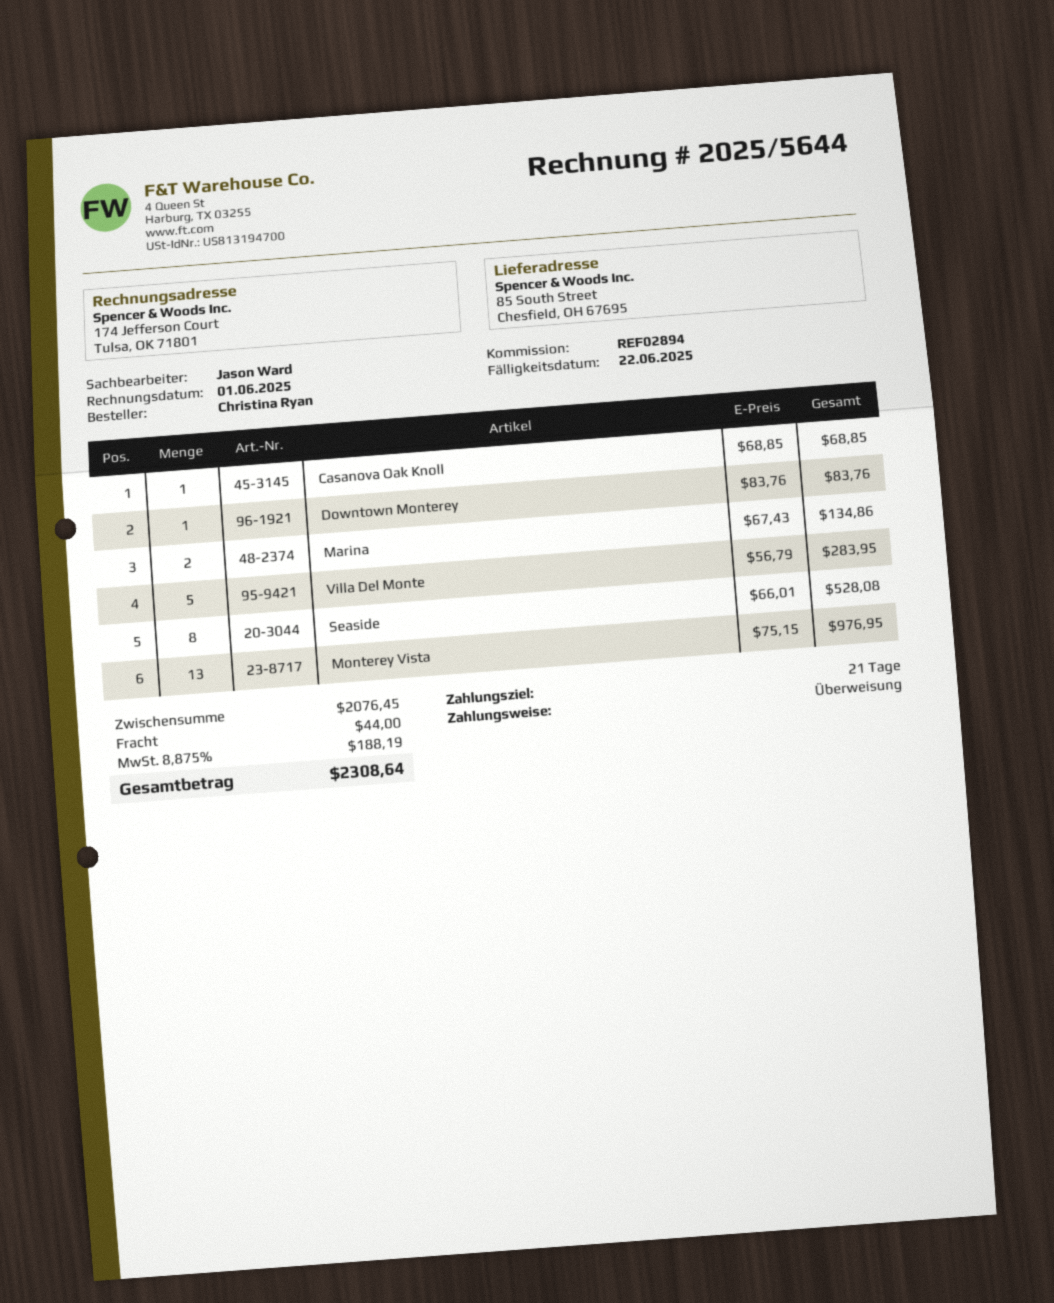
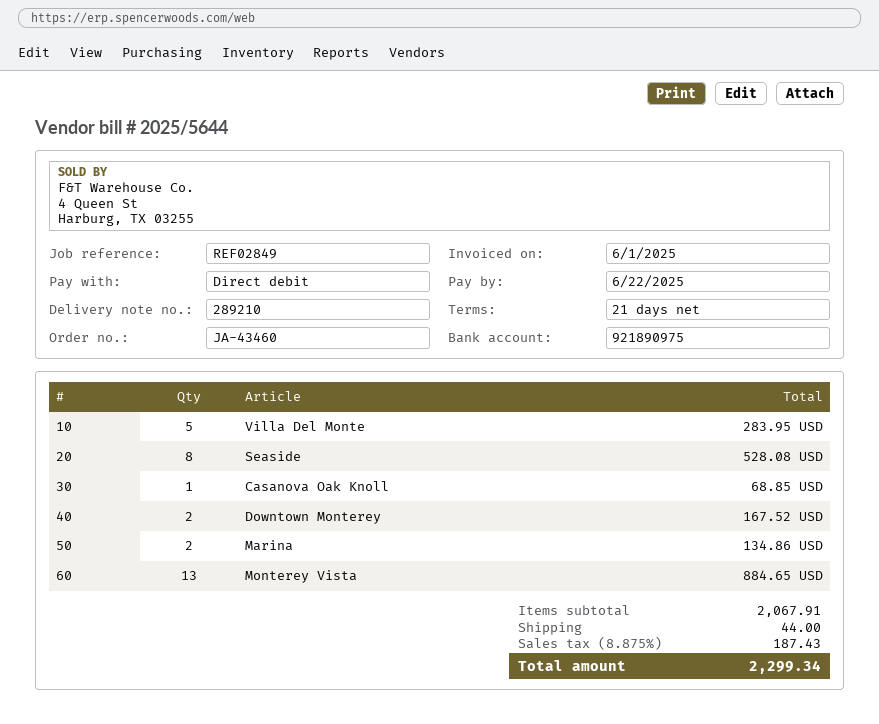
reference: REF02894 -> REF02849
payment method: bank transfer -> direct debit
Downtown Monterey: 1 for 83.76 -> 2 for 167.52
Monterey Vista: 13 for 976.95 -> 13 for 884.65
subtotal: 2076.45 -> 2067.91
tax: 8.875% = 188.19 -> 8.875% = 187.43
total: 2308.64 -> 2299.34

